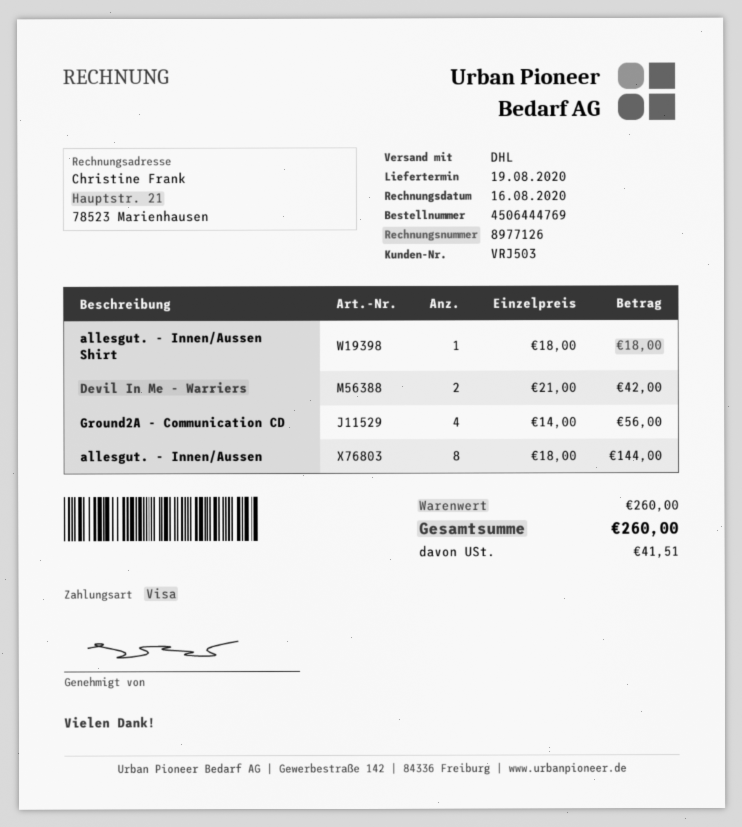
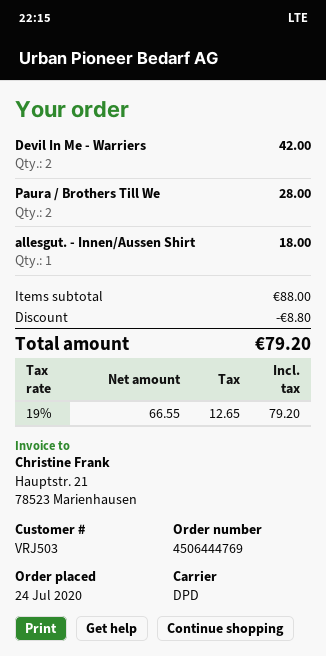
shipping method: DHL -> DPD
Ground2A - Communication CD: 4 for 56.00 -> none
allesgut. - Innen/Aussen: 8 for 144.00 -> none
Paura / Brothers Till We: none -> 2 for 28.00
subtotal: 260.00 -> 88.00
discount: none -> 8.80
tax: 41.51 -> 12.65
total: 260.00 -> 79.20

